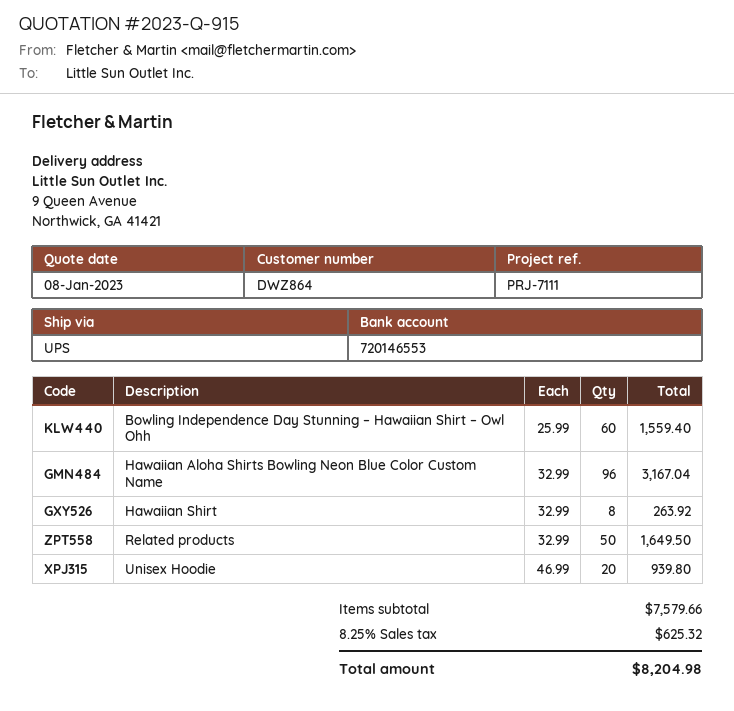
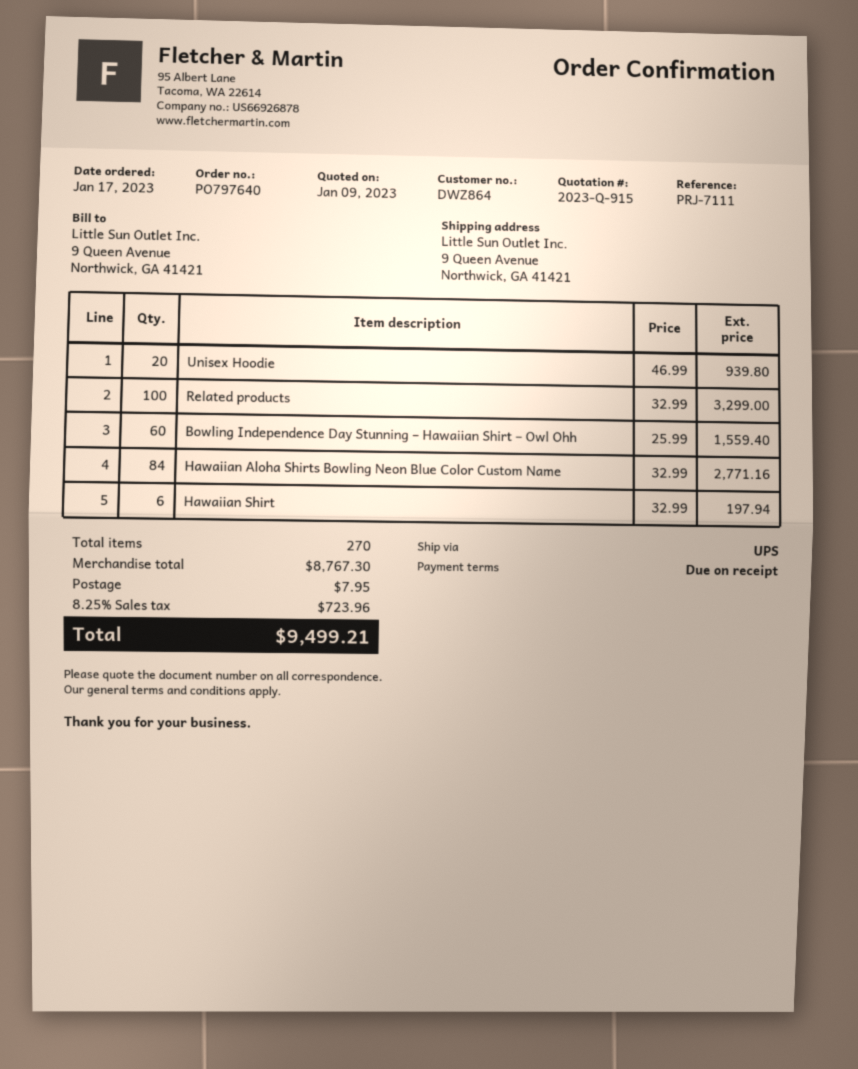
quote date: 2023-01-08 -> 2023-01-09
Hawaiian Aloha Shirts Bowling Neon Blue Color Custom Name: 96 x 32.99 = 3167.04 -> 84 x 32.99 = 2771.16
Hawaiian Shirt: 8 x 32.99 = 263.92 -> 6 x 32.99 = 197.94
Related products: 50 x 32.99 = 1649.50 -> 100 x 32.99 = 3299.00
subtotal: 7579.66 -> 8767.30
shipping: none -> 7.95
tax: 8.25% = 625.32 -> 8.25% = 723.96
total: 8204.98 -> 9499.21

